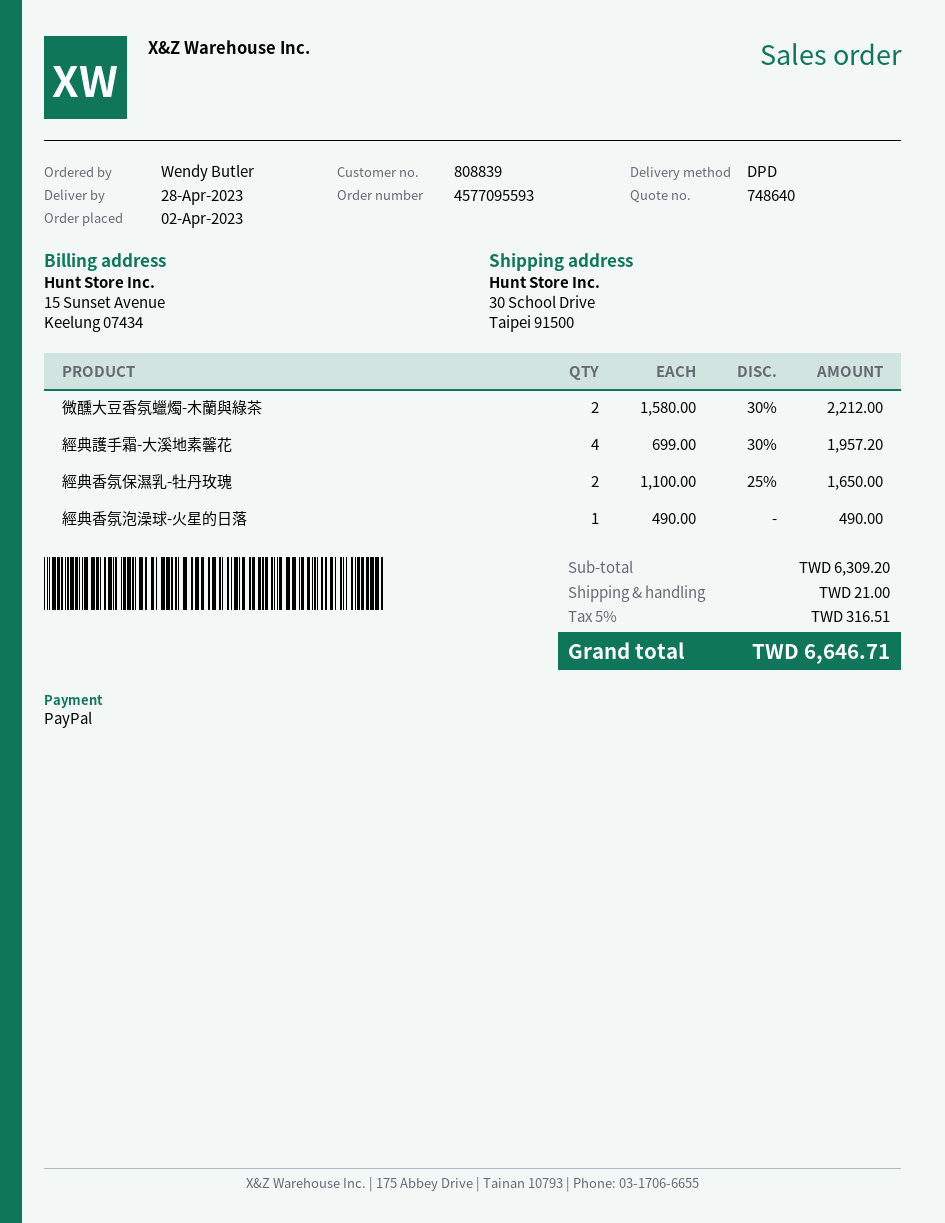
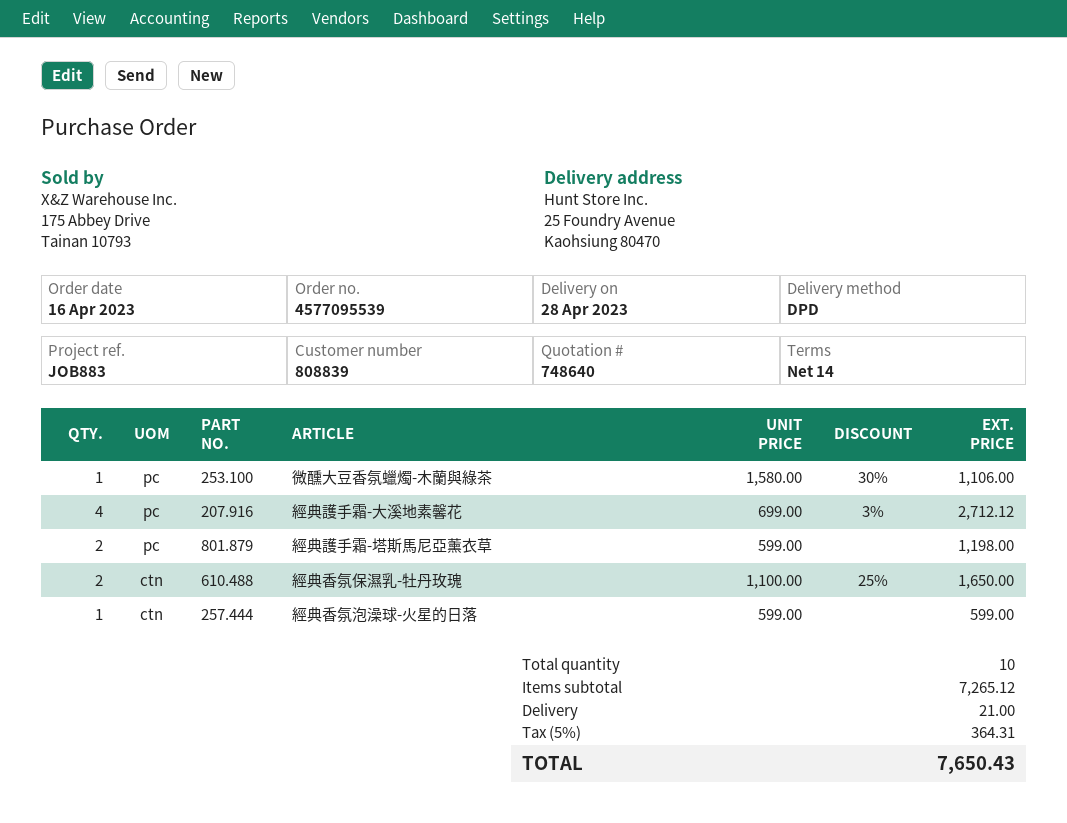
order number: 4577095593 -> 4577095539
order date: 2023-04-02 -> 2023-04-16
ship to: 30 School Drive, Taipei 91500 -> 25 Foundry Avenue, Kaohsiung 80470
微醺大豆香氛蠟燭-木蘭與綠茶: 2 x 1580.00 - 30% = 2212.00 -> 1 x 1580.00 - 30% = 1106.00
經典護手霜-大溪地素馨花: 4 x 699.00 - 30% = 1957.20 -> 4 x 699.00 - 3% = 2712.12
經典香氛泡澡球-火星的日落: 1 x 490.00 = 490.00 -> 1 x 599.00 = 599.00
經典護手霜-塔斯馬尼亞薰衣草: none -> 2 x 599.00 = 1198.00
subtotal: 6309.20 -> 7265.12
tax: 5% = 316.51 -> 5% = 364.31
total: 6646.71 -> 7650.43

